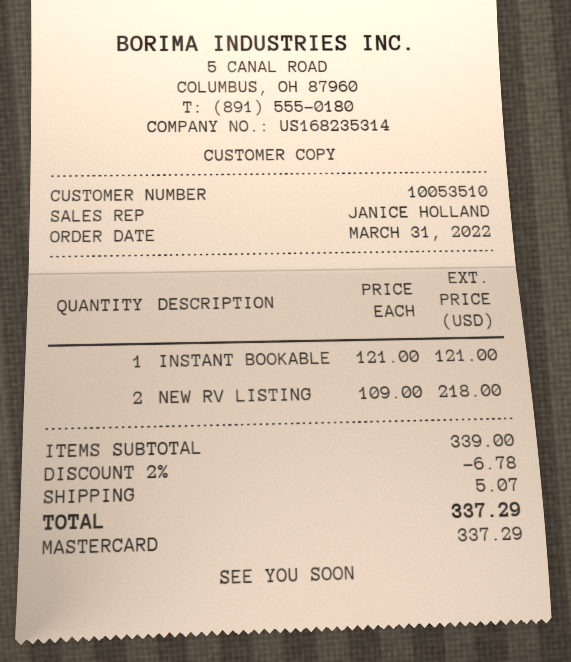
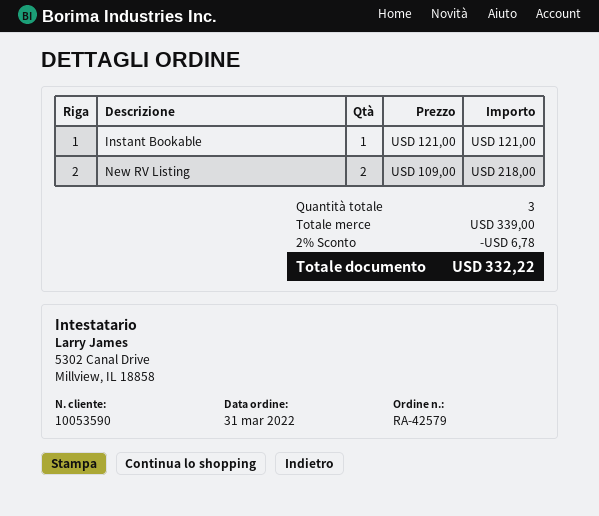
customer number: 10053510 -> 10053590
shipping: 5.07 -> none
total: 337.29 -> 332.22

